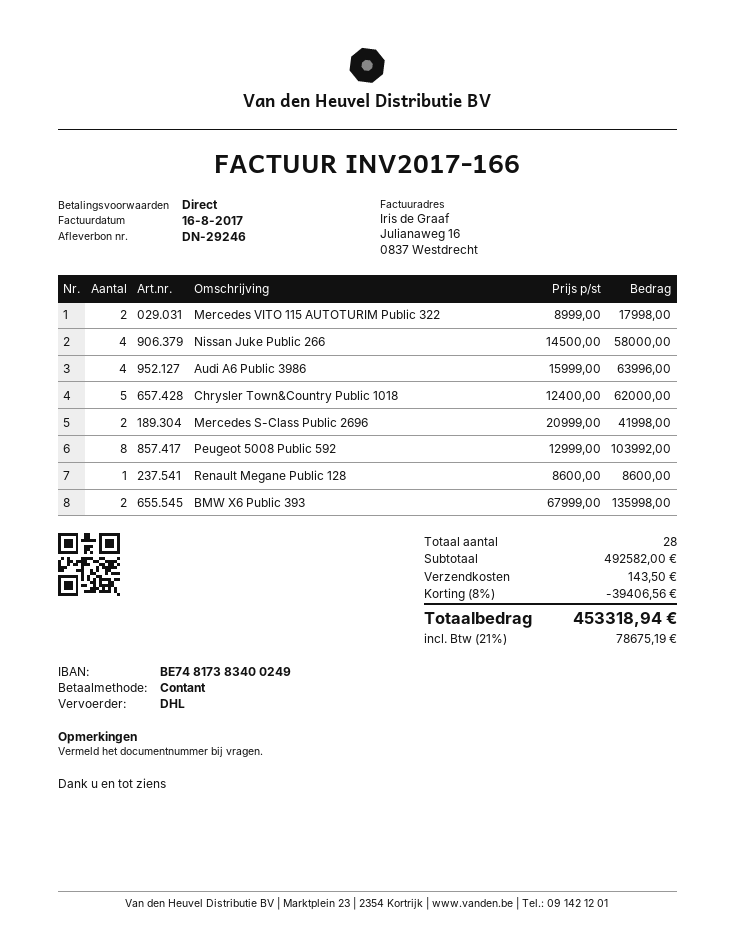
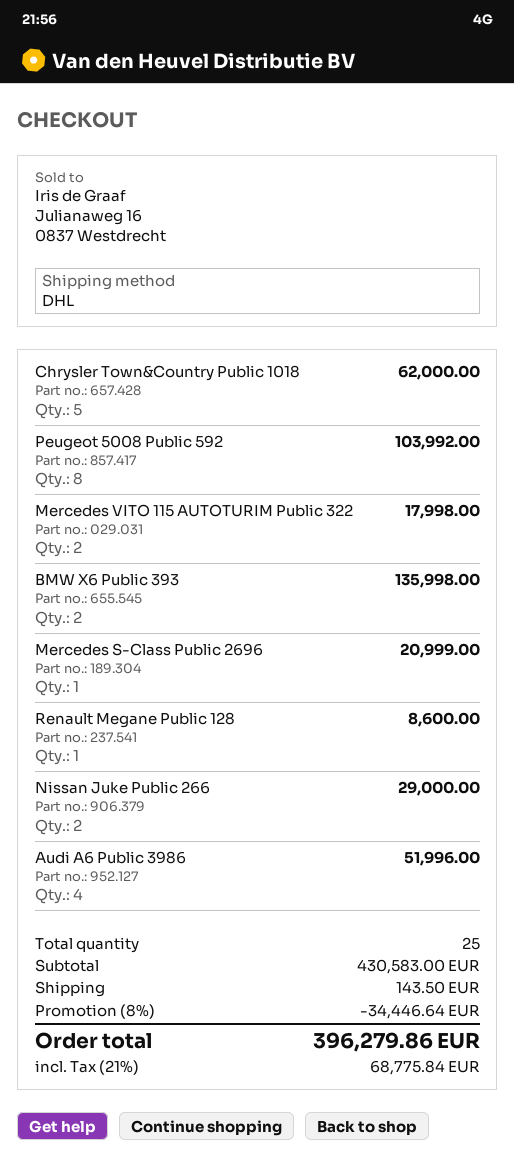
Nissan Juke Public 266: 4 for 58000.00 -> 2 for 29000.00
Audi A6 Public 3986: 4 for 63996.00 -> 4 for 51996.00
Mercedes S-Class Public 2696: 2 for 41998.00 -> 1 for 20999.00
total quantity: 28 -> 25
subtotal: 492582.00 -> 430583.00
discount: 8% = 39406.56 -> 8% = 34446.64
tax: 21% = 78675.19 -> 21% = 68775.84
total: 453318.94 -> 396279.86

